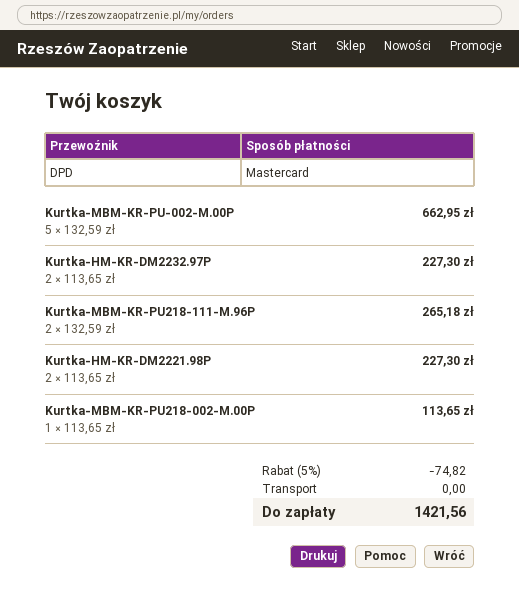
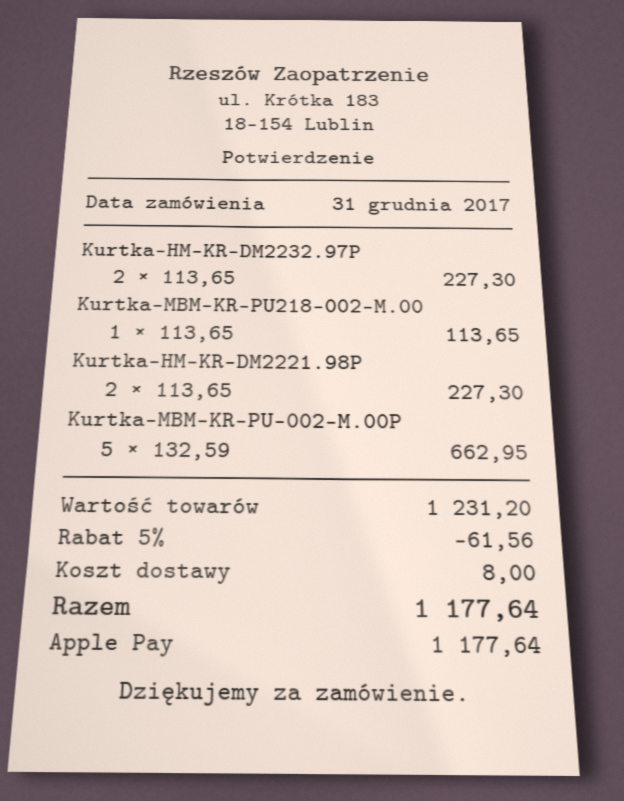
payment method: Mastercard -> Apple Pay
Kurtka-MBM-KR-PU218-111-M.96P: 2 x 132.59 = 265.18 -> none
discount: 5% = 74.82 -> 5% = 61.56
shipping: 0.00 -> 8.00
total: 1421.56 -> 1177.64

